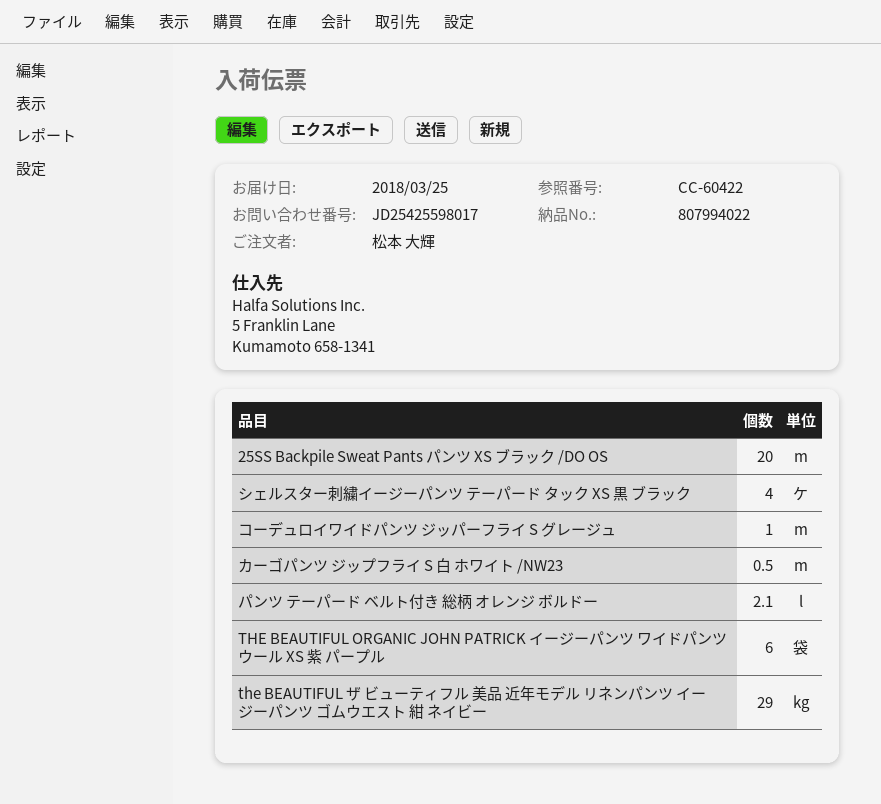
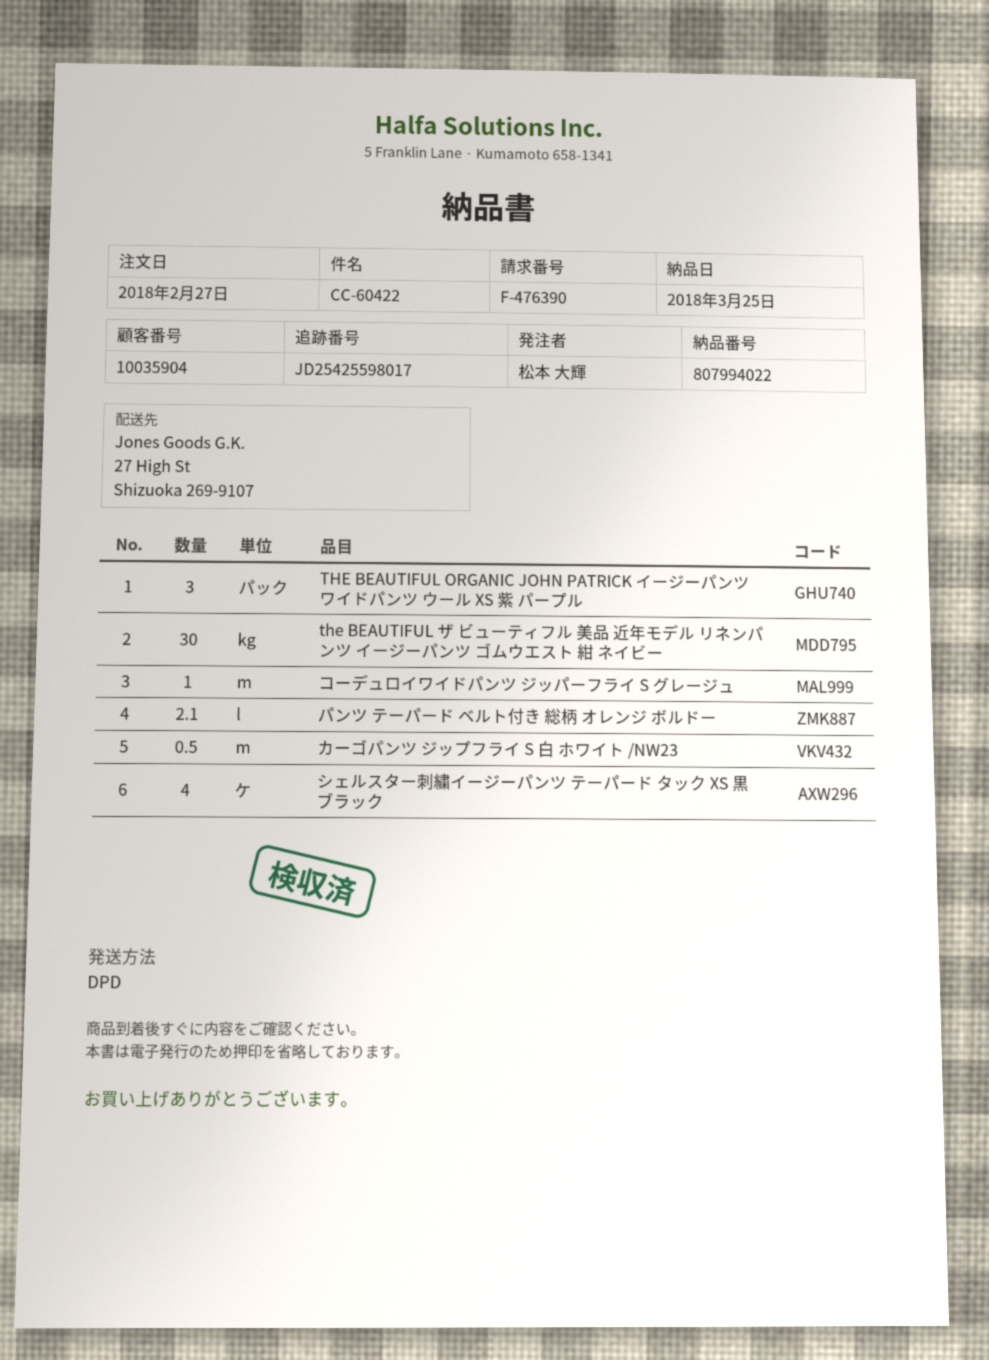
25SS Backpile Sweat Pants パンツ XS ブラック /DO OS: 20 -> none
THE BEAUTIFUL ORGANIC JOHN PATRICK イージーパンツ ワイドパンツ ウール XS 紫 パープル: 6 -> 3
the BEAUTIFUL ザ ビューティフル 美品 近年モデル リネンパンツ イージーパンツ ゴムウエスト 紺 ネイビー: 29 -> 30

